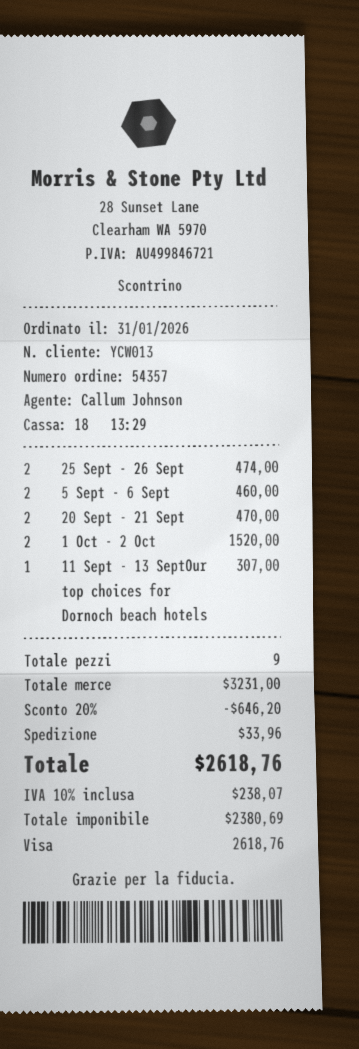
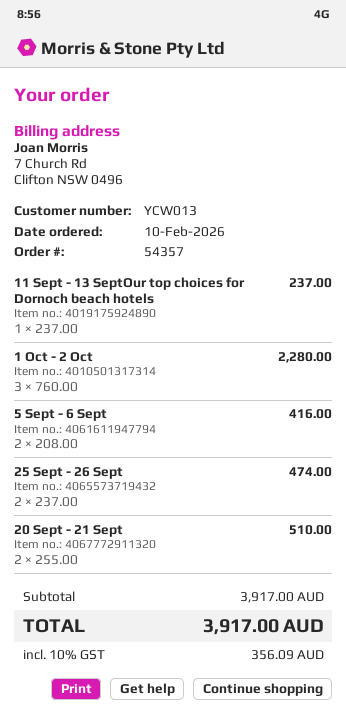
order date: 2026-01-31 -> 2026-02-10
5 Sept - 6 Sept: 2 for 460.00 -> 2 for 416.00
20 Sept - 21 Sept: 2 for 470.00 -> 2 for 510.00
1 Oct - 2 Oct: 2 for 1520.00 -> 3 for 2280.00
11 Sept - 13 SeptOur top choices for Dornoch beach hotels: 1 for 307.00 -> 1 for 237.00
subtotal: 3231.00 -> 3917.00
discount: 20% = 646.20 -> none
shipping: 33.96 -> none
tax: 10% = 238.07 -> 10% = 356.09
total: 2618.76 -> 3917.00

